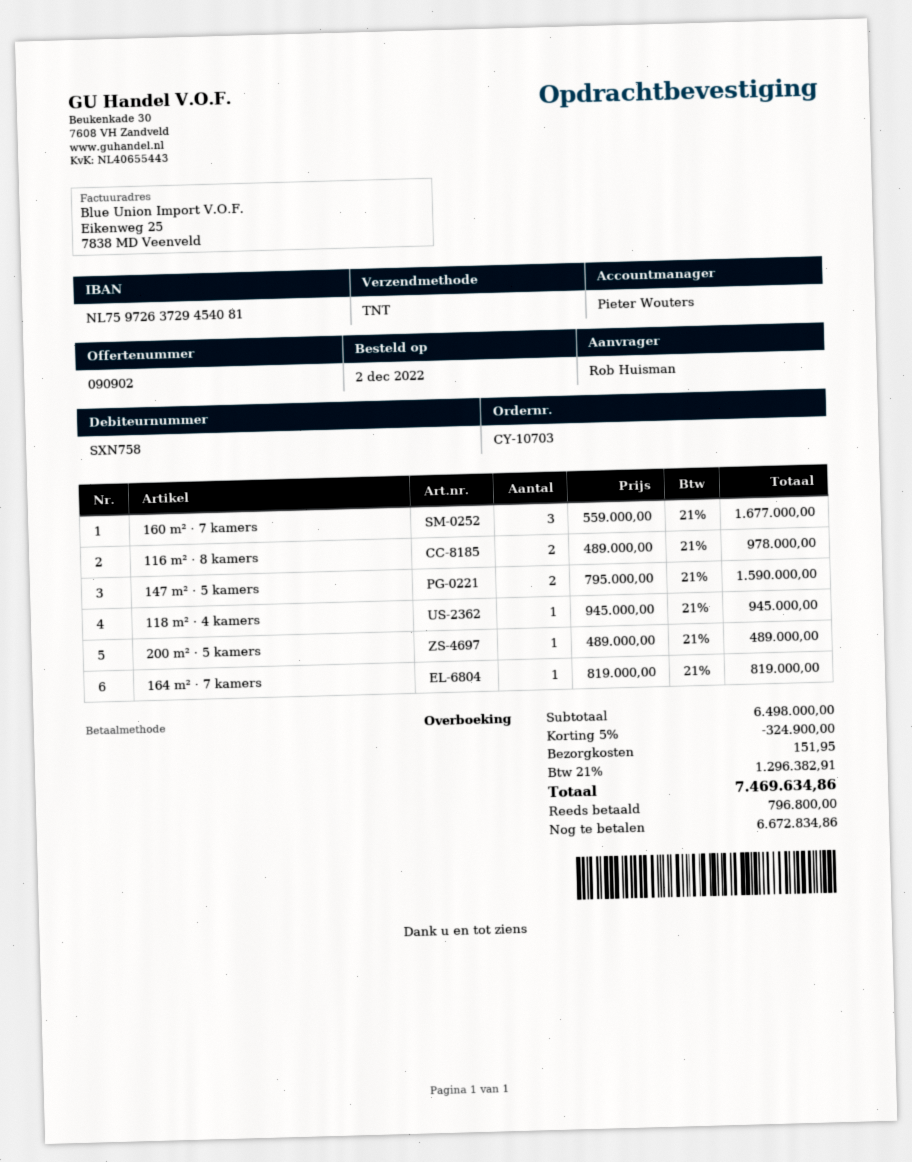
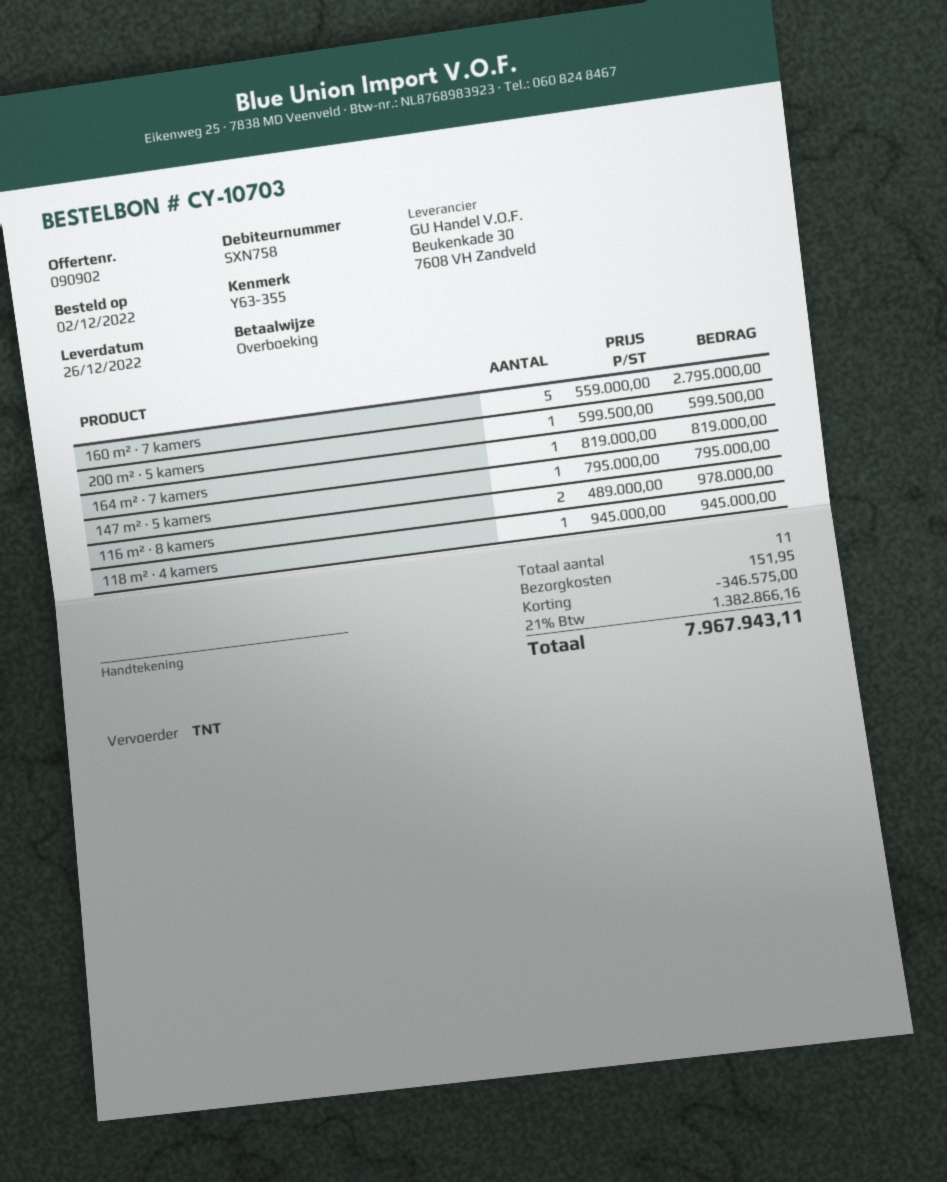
160 m² · 7 kamers: 3 x 559000.00 = 1677000.00 -> 5 x 559000.00 = 2795000.00
147 m² · 5 kamers: 2 x 795000.00 = 1590000.00 -> 1 x 795000.00 = 795000.00
200 m² · 5 kamers: 1 x 489000.00 = 489000.00 -> 1 x 599500.00 = 599500.00
discount: 324900.00 -> 346575.00
tax: 21% = 1296382.91 -> 21% = 1382866.16
total: 7469634.86 -> 7967943.11

